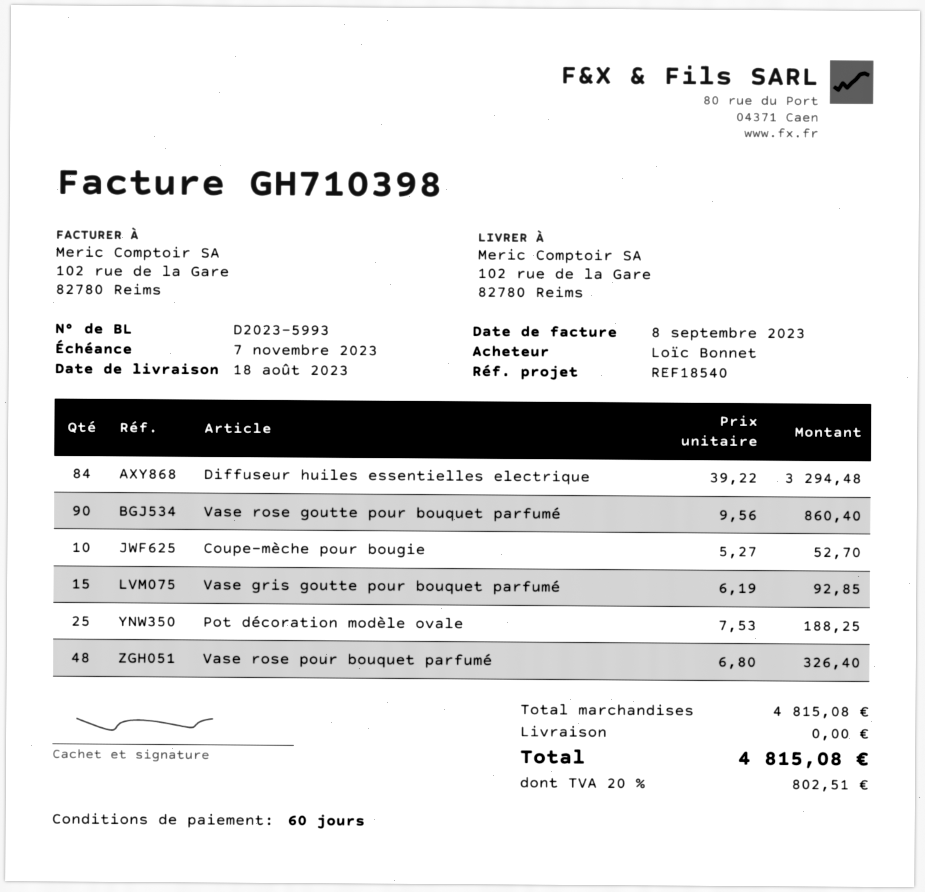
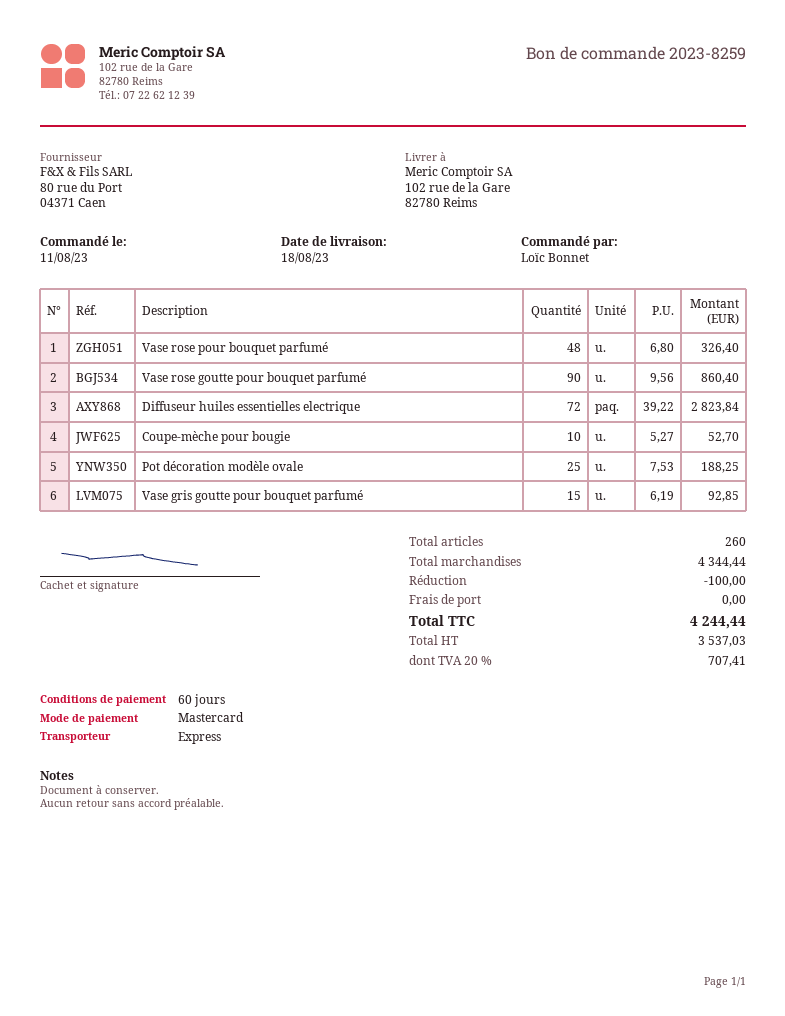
Diffuseur huiles essentielles electrique: 84 x 39.22 = 3294.48 -> 72 x 39.22 = 2823.84
subtotal: 4815.08 -> 4344.44
discount: none -> 100.00
tax: 20% = 802.51 -> 20% = 707.41
total: 4815.08 -> 4244.44

